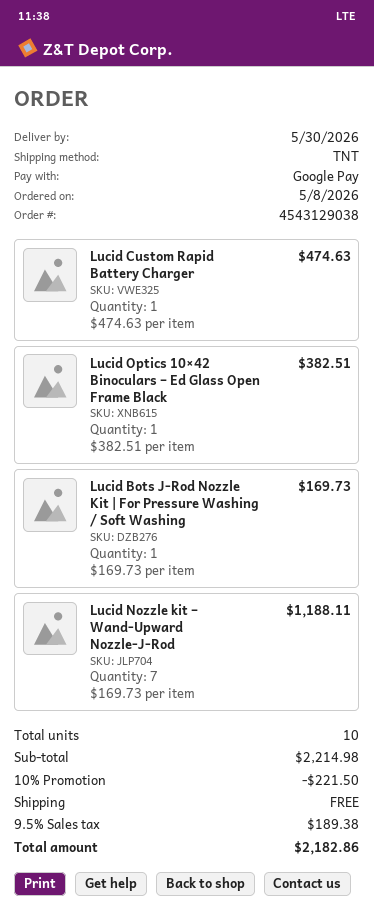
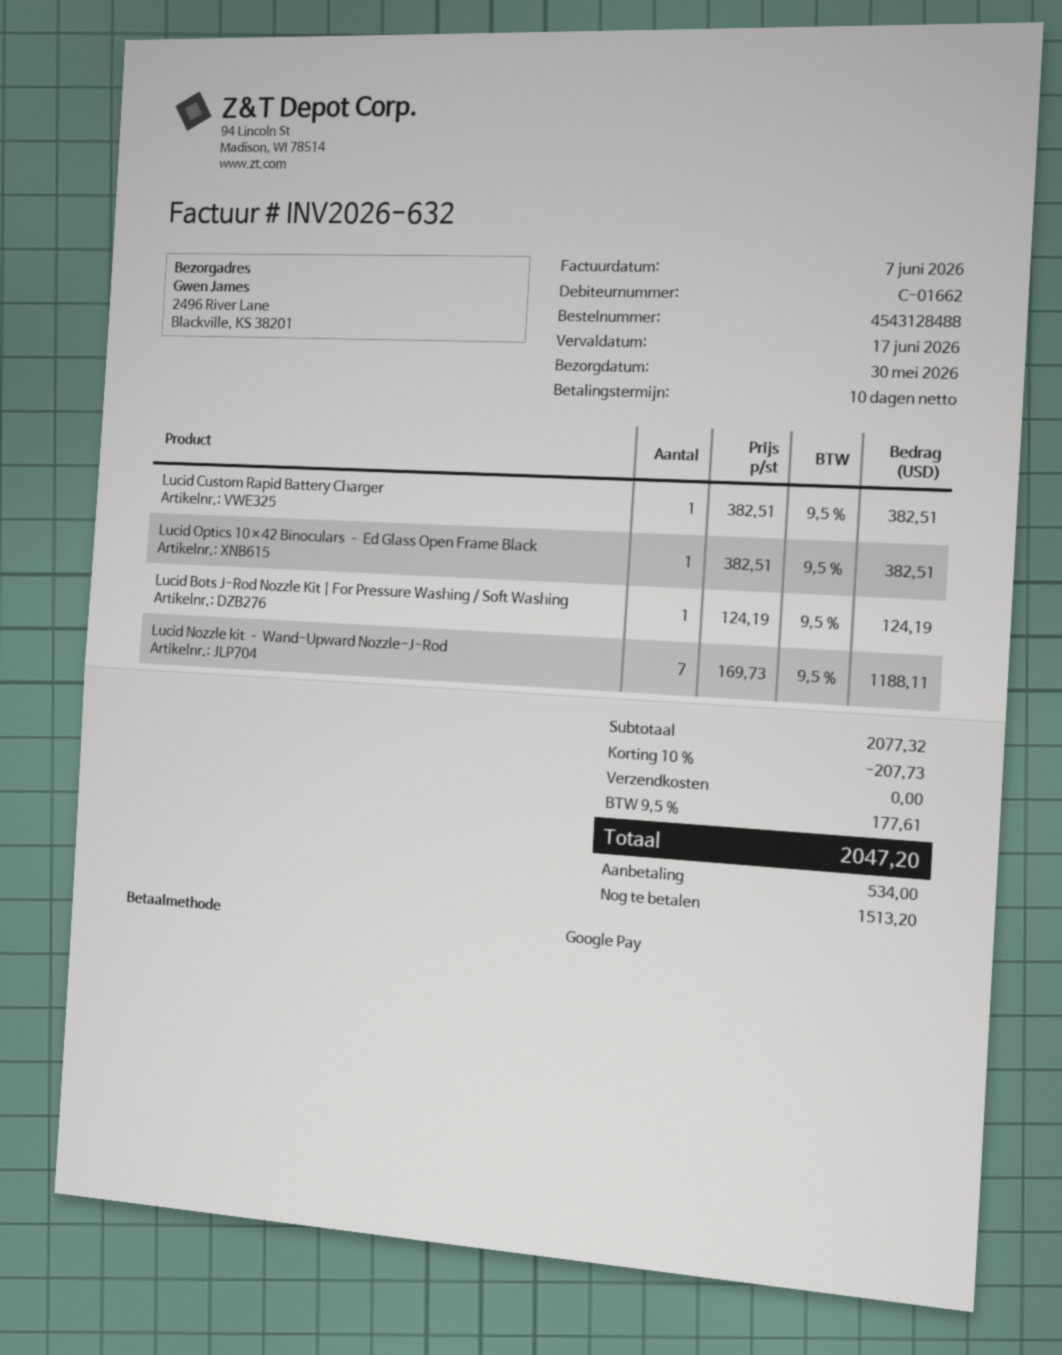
order number: 4543129038 -> 4543128488
Lucid Custom Rapid Battery Charger: 1 x 474.63 = 474.63 -> 1 x 382.51 = 382.51
Lucid Bots J-Rod Nozzle Kit | For Pressure Washing / Soft Washing: 1 x 169.73 = 169.73 -> 1 x 124.19 = 124.19
subtotal: 2214.98 -> 2077.32
discount: 10% = 221.50 -> 10% = 207.73
tax: 9.5% = 189.38 -> 9.5% = 177.61
total: 2182.86 -> 2047.20

